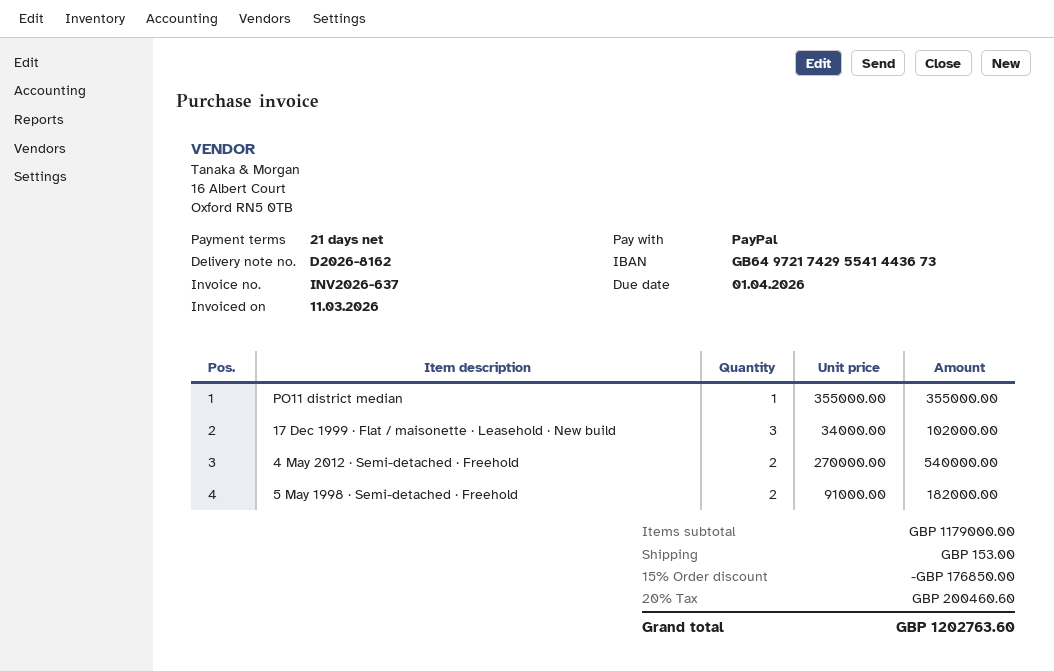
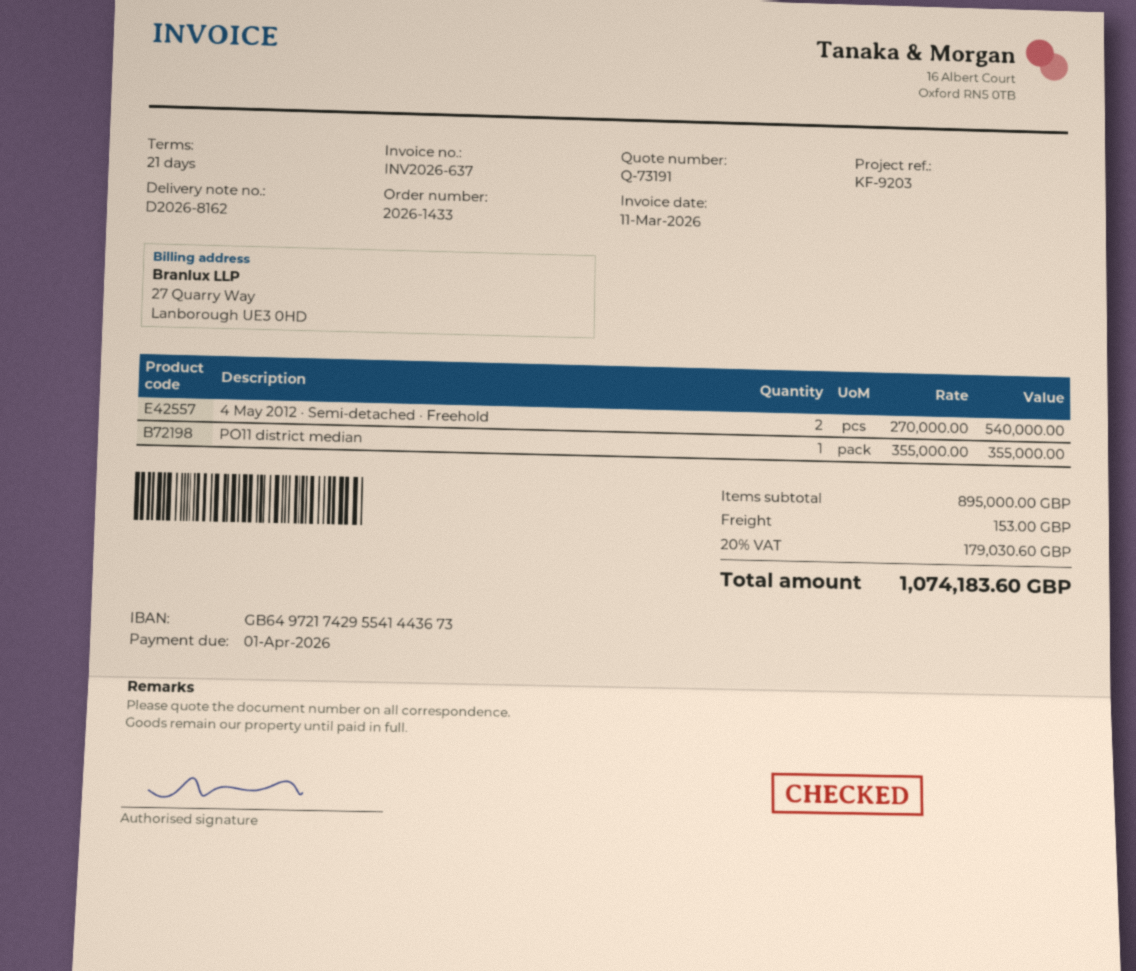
17 Dec 1999 · Flat / maisonette · Leasehold · New build: 3 x 34000.00 = 102000.00 -> none
5 May 1998 · Semi-detached · Freehold: 2 x 91000.00 = 182000.00 -> none
subtotal: 1179000.00 -> 895000.00
discount: 15% = 176850.00 -> none
tax: 20% = 200460.60 -> 20% = 179030.60
total: 1202763.60 -> 1074183.60

